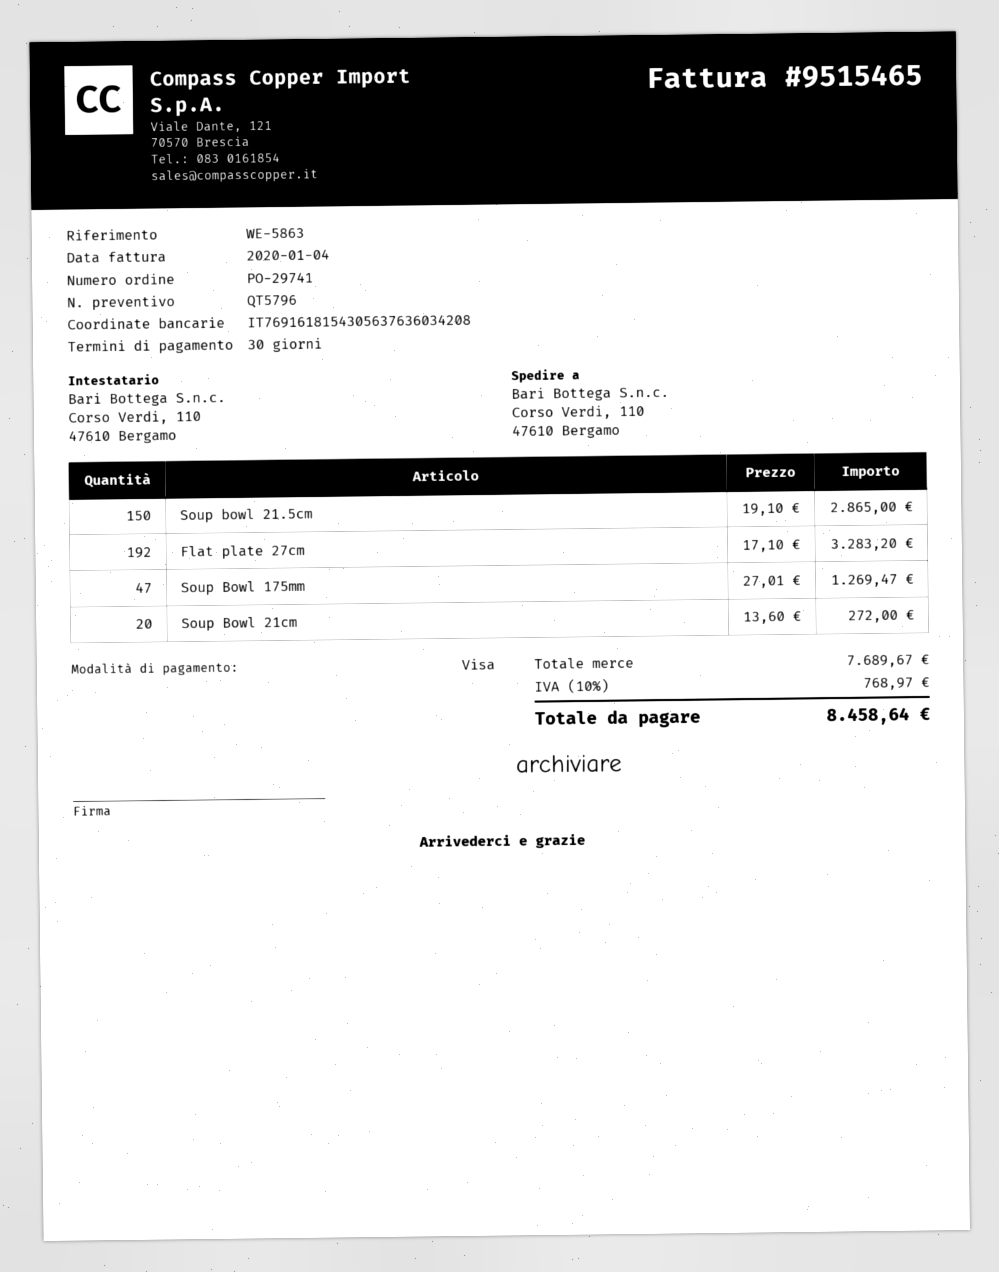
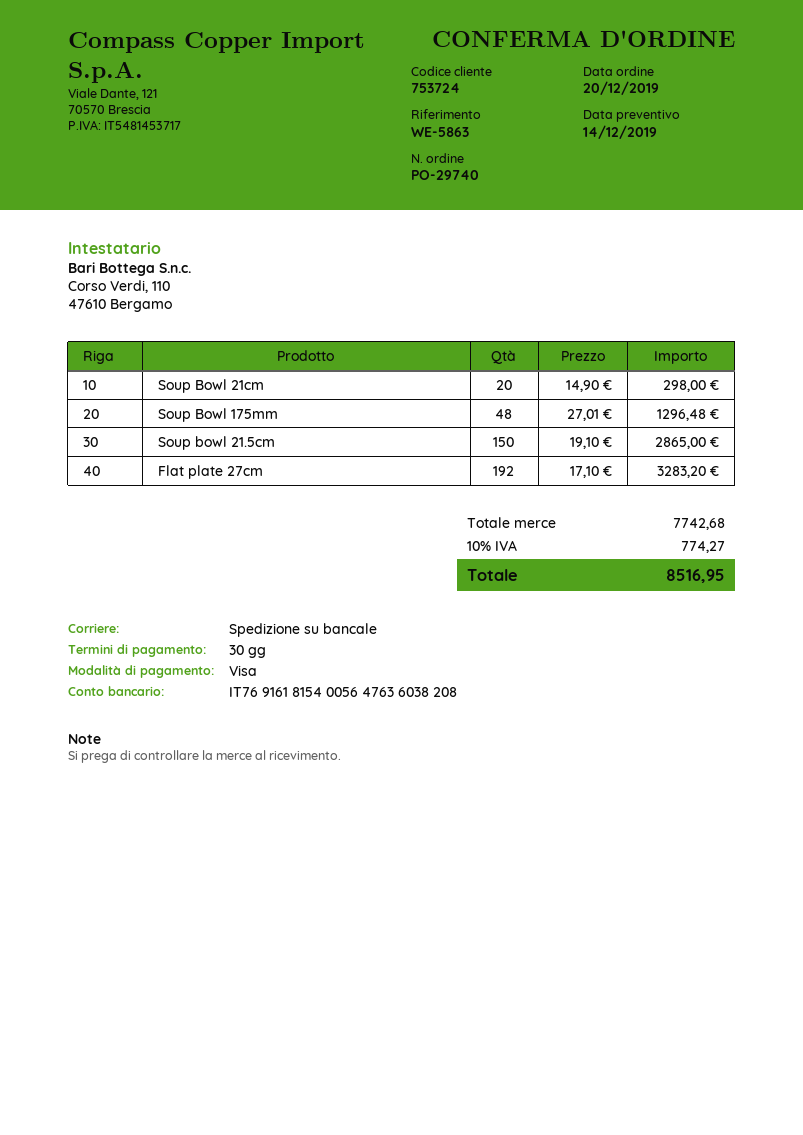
order number: PO-29741 -> PO-29740
bank account: IT7691618154305637636034208 -> IT7691618154005647636038208
Soup Bowl 175mm: 47 x 27.01 = 1269.47 -> 48 x 27.01 = 1296.48
Soup Bowl 21cm: 20 x 13.60 = 272.00 -> 20 x 14.90 = 298.00
subtotal: 7689.67 -> 7742.68
tax: 10% = 768.97 -> 10% = 774.27
total: 8458.64 -> 8516.95

